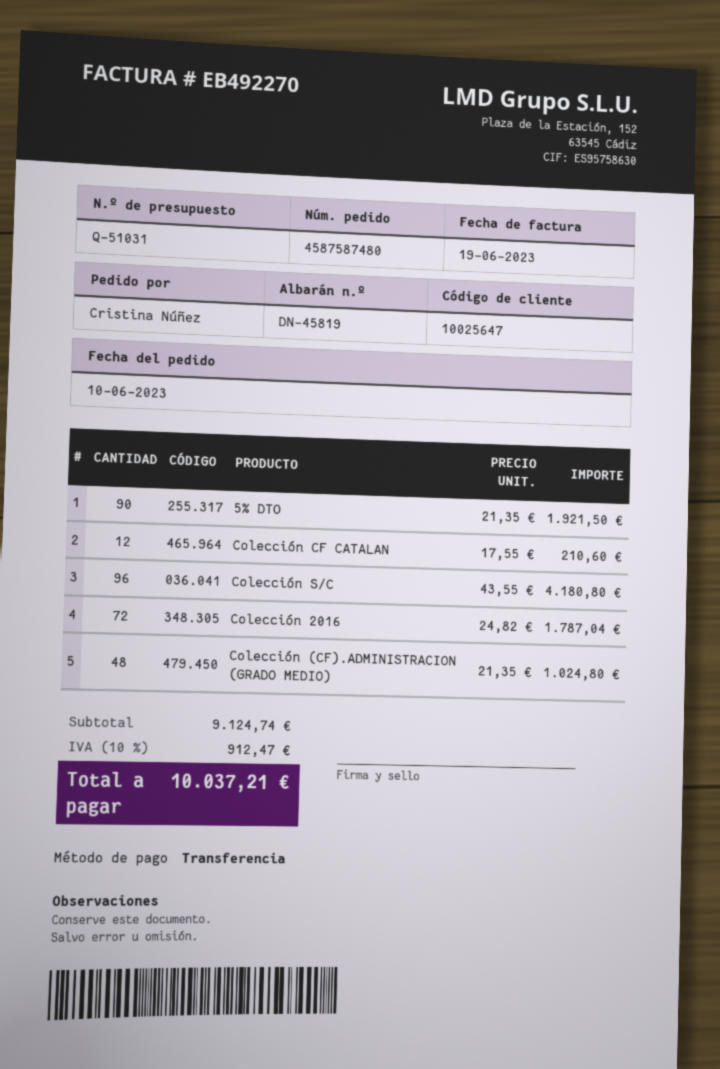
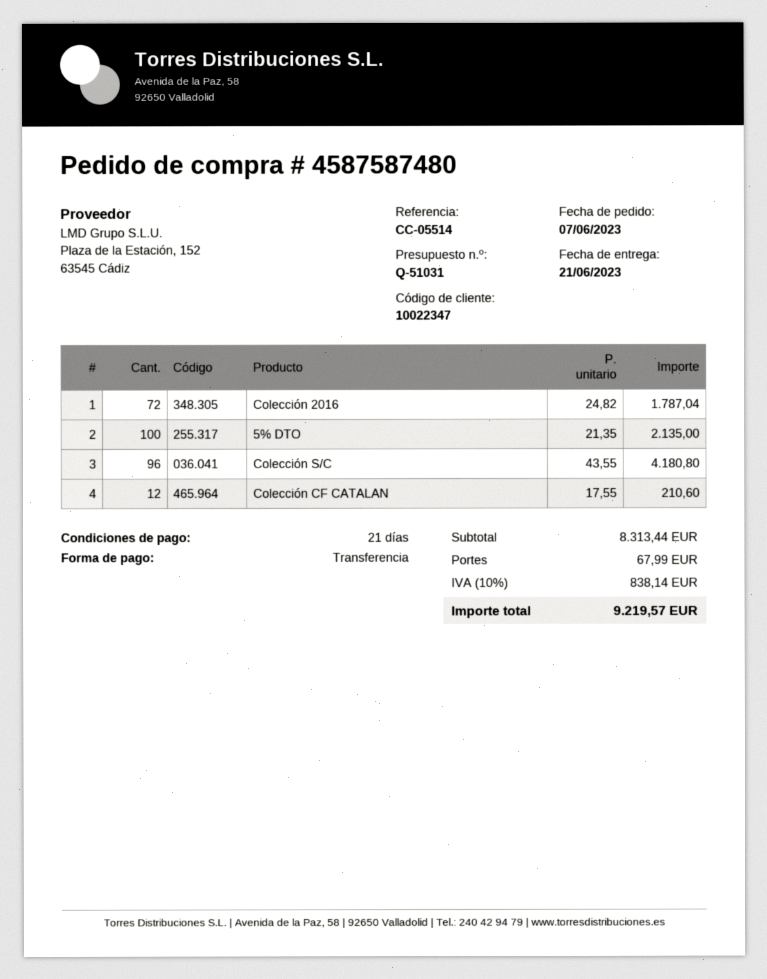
order date: 2023-06-10 -> 2023-06-07
customer number: 10025647 -> 10022347
5% DTO: 90 x 21.35 = 1921.50 -> 100 x 21.35 = 2135.00
Colección (CF).ADMINISTRACION (GRADO MEDIO): 48 x 21.35 = 1024.80 -> none
subtotal: 9124.74 -> 8313.44
shipping: none -> 67.99
tax: 10% = 912.47 -> 10% = 838.14
total: 10037.21 -> 9219.57

